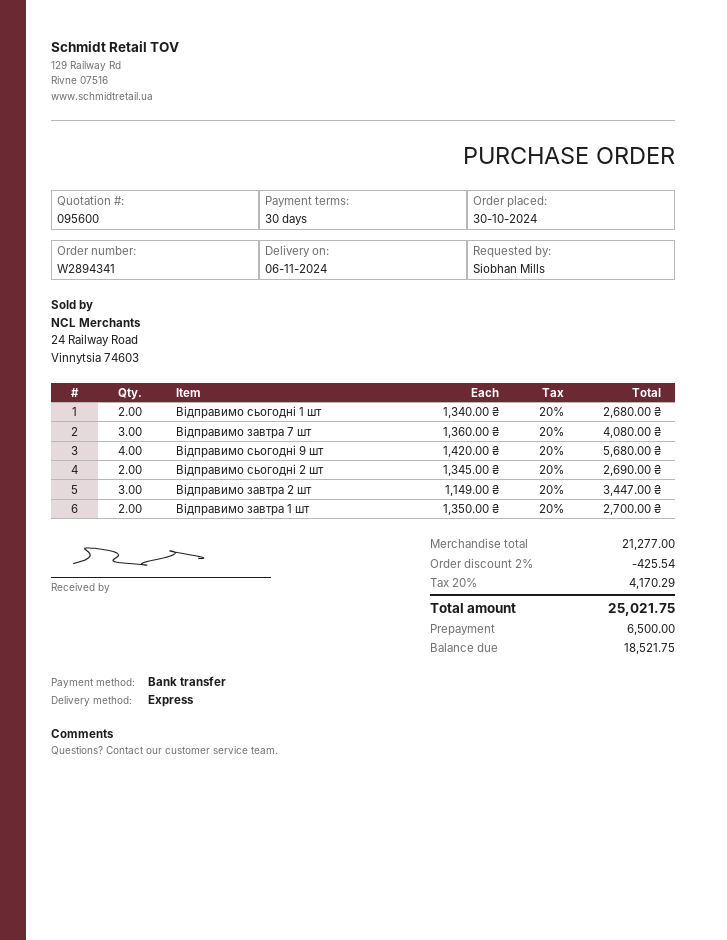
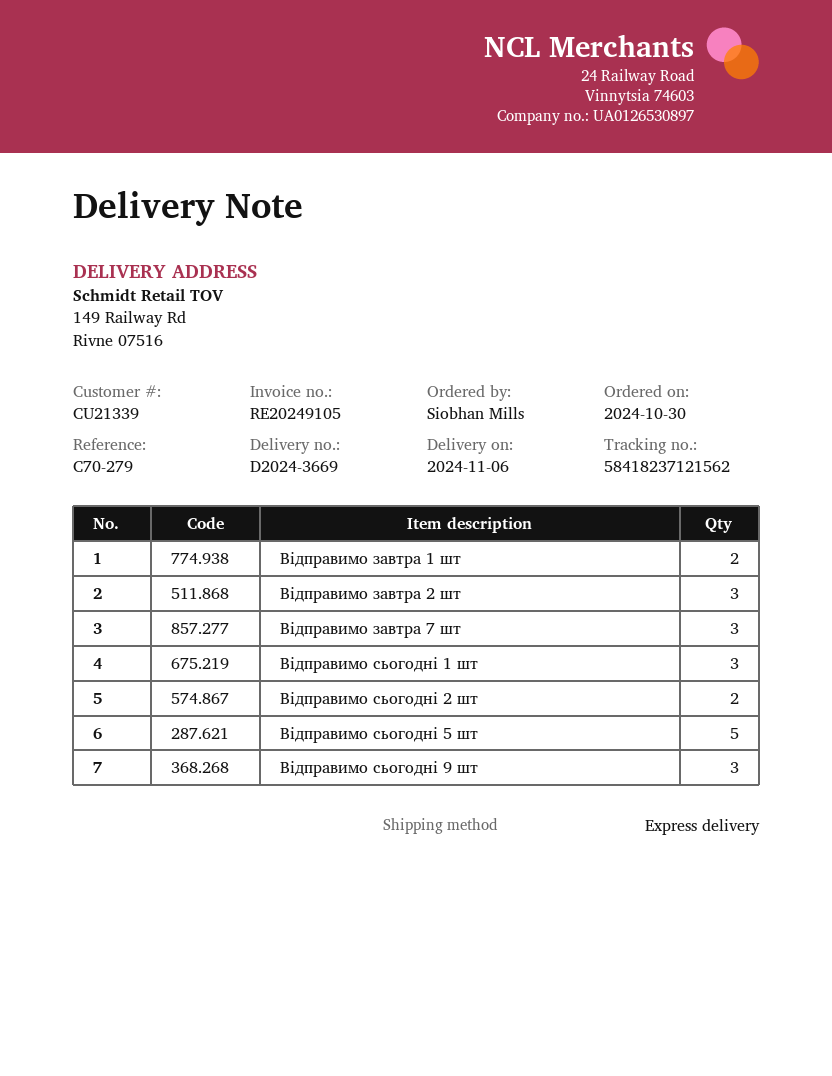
Відправимо сьогодні 1 шт: 2 -> 3
Відправимо сьогодні 9 шт: 4 -> 3
Відправимо сьогодні 5 шт: none -> 5

